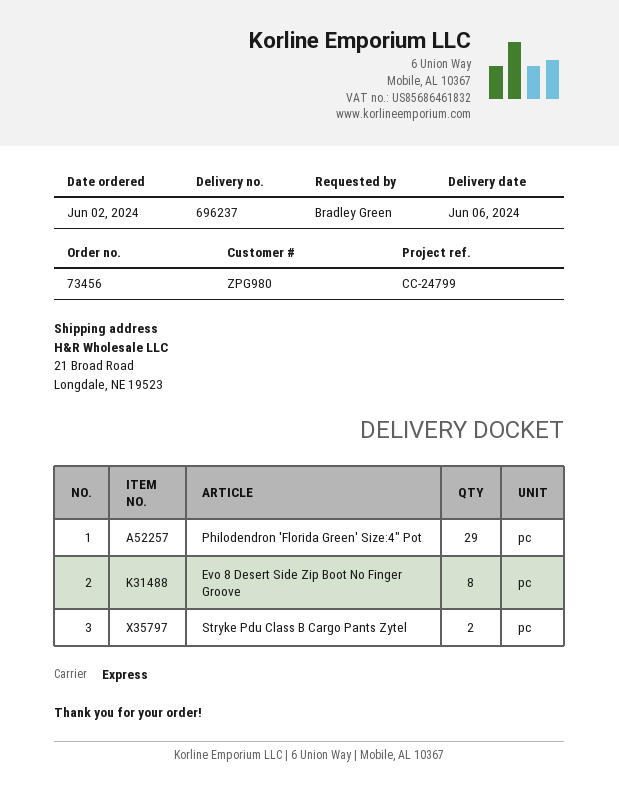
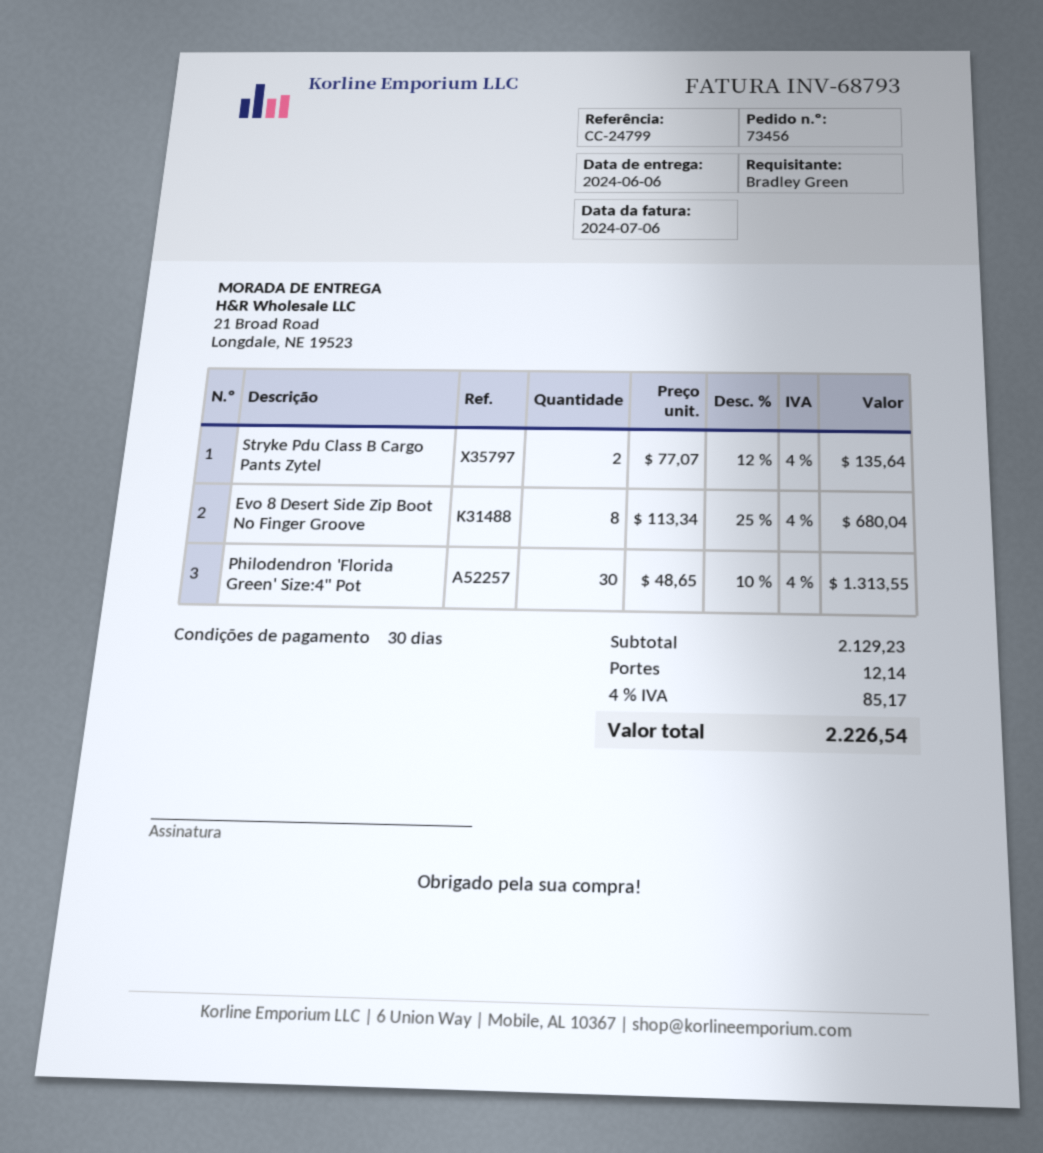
Philodendron 'Florida Green' Size:4" Pot: 29 -> 30

